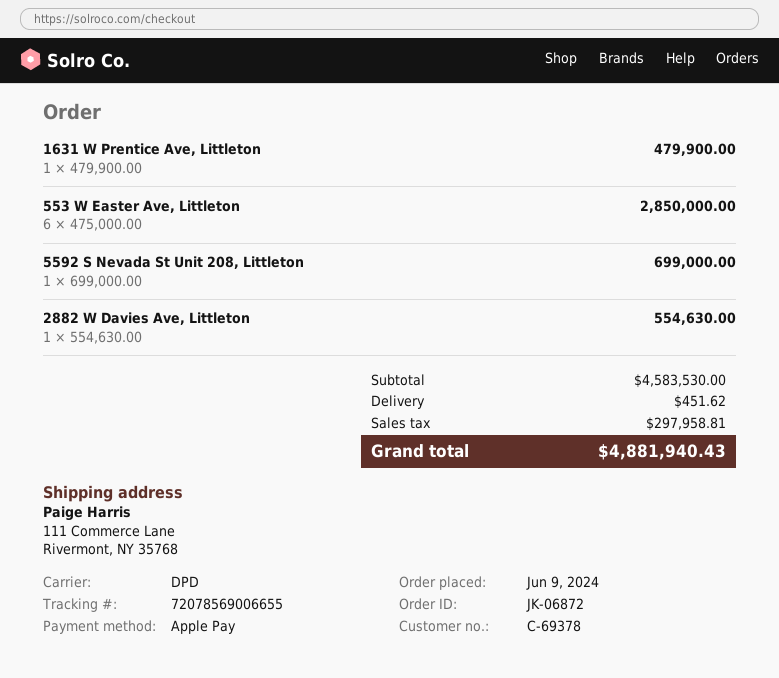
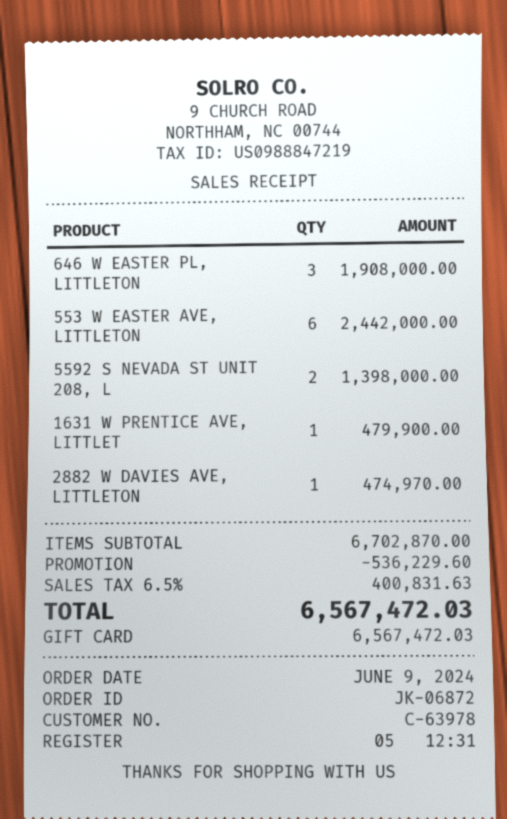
customer number: C-69378 -> C-63978
payment method: Apple Pay -> gift card
553 W Easter Ave, Littleton: 6 for 2850000.00 -> 6 for 2442000.00
5592 S Nevada St Unit 208, Littleton: 1 for 699000.00 -> 2 for 1398000.00
2882 W Davies Ave, Littleton: 1 for 554630.00 -> 1 for 474970.00
646 W EASTER PL, LITTLETON: none -> 3 for 1908000.00
subtotal: 4583530.00 -> 6702870.00
discount: none -> 536229.60
shipping: 451.62 -> none
tax: 297958.81 -> 400831.63
total: 4881940.43 -> 6567472.03

